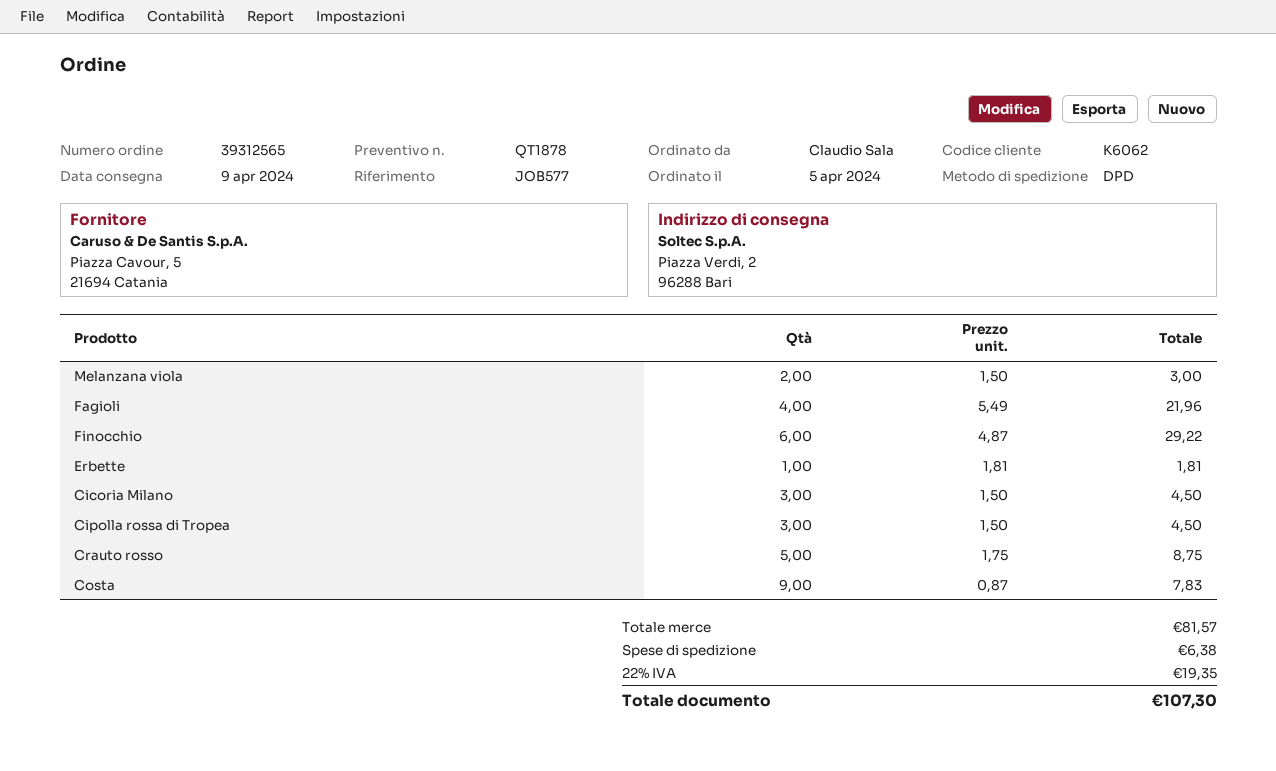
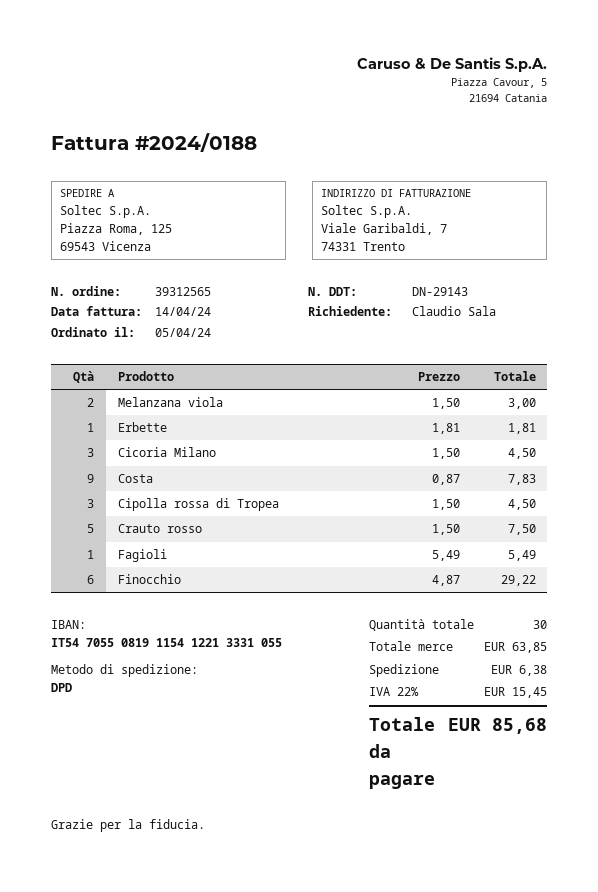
ship to: Piazza Verdi, 2, 96288 Bari -> Piazza Roma, 125, 69543 Vicenza
Fagioli: 4 x 5.49 = 21.96 -> 1 x 5.49 = 5.49
Crauto rosso: 5 x 1.75 = 8.75 -> 5 x 1.50 = 7.50
subtotal: 81.57 -> 63.85
tax: 22% = 19.35 -> 22% = 15.45
total: 107.30 -> 85.68

